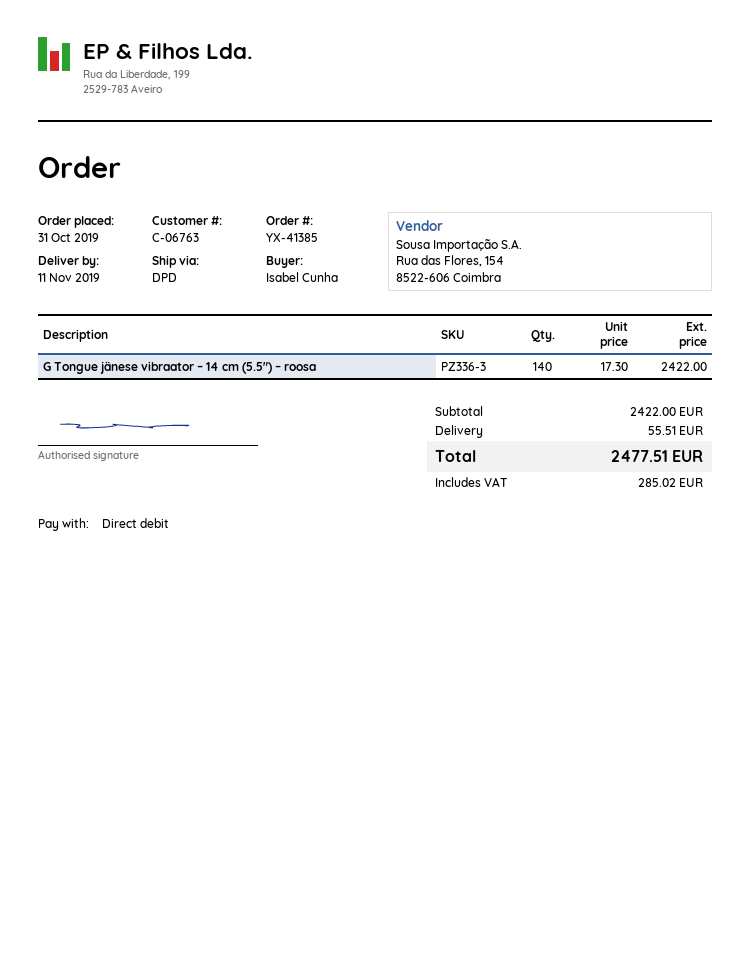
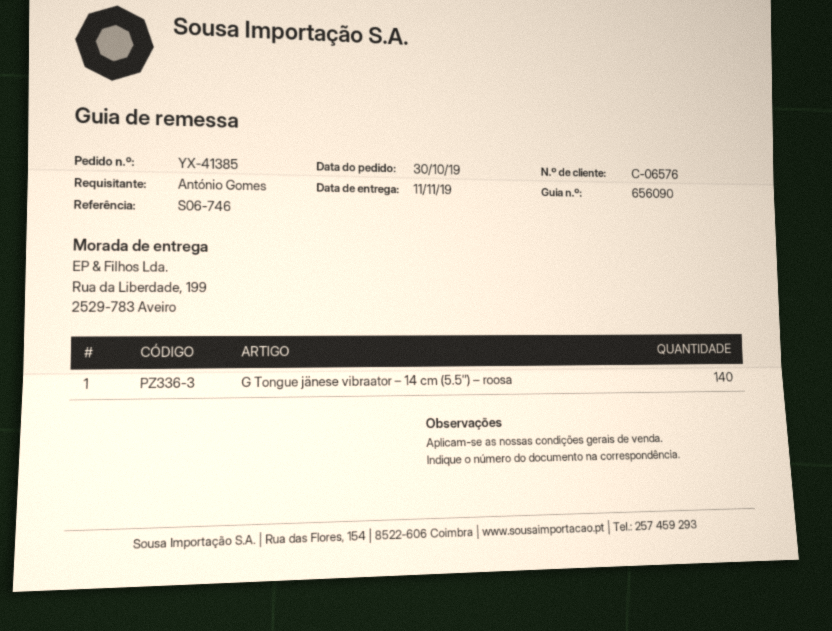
order date: 2019-10-31 -> 2019-10-30
customer number: C-06763 -> C-06576
ordered by: Isabel Cunha -> António Gomes

